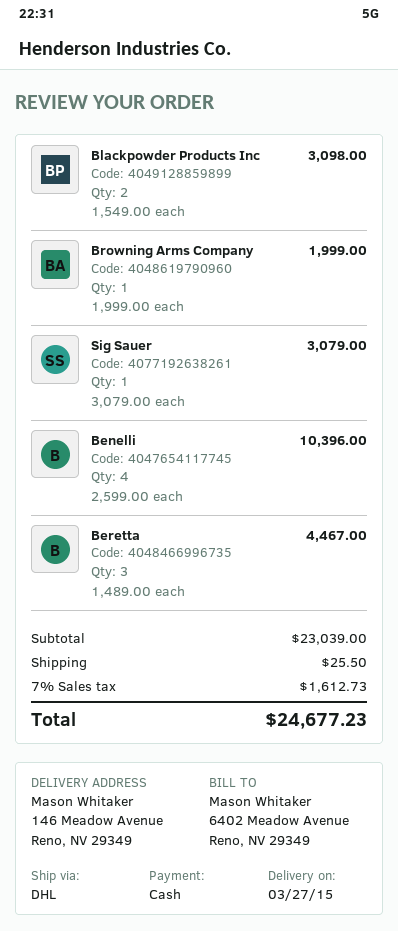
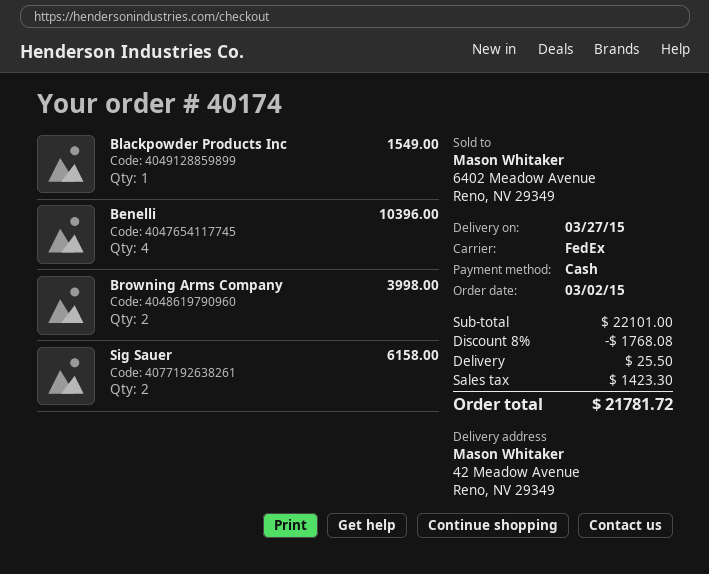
shipping method: DHL -> FedEx
ship to: 146 Meadow Avenue, Reno, NV 29349 -> 42 Meadow Avenue, Reno, NV 29349
Blackpowder Products Inc: 2 for 3098.00 -> 1 for 1549.00
Browning Arms Company: 1 for 1999.00 -> 2 for 3998.00
Sig Sauer: 1 for 3079.00 -> 2 for 6158.00
Beretta: 3 for 4467.00 -> none
subtotal: 23039.00 -> 22101.00
discount: none -> 8% = 1768.08
tax: 1612.73 -> 1423.30
total: 24677.23 -> 21781.72

